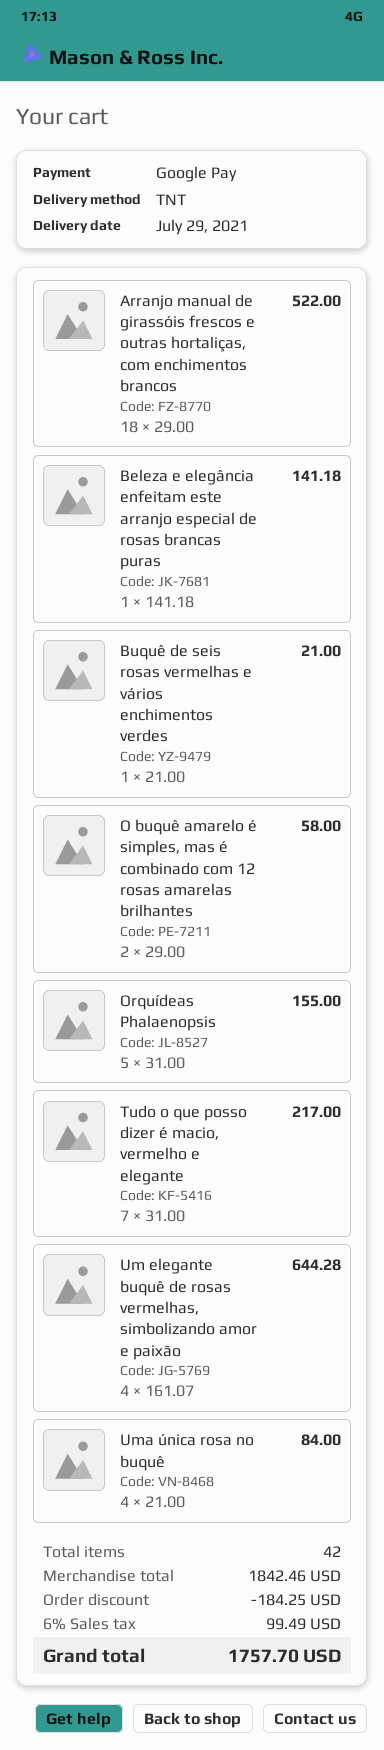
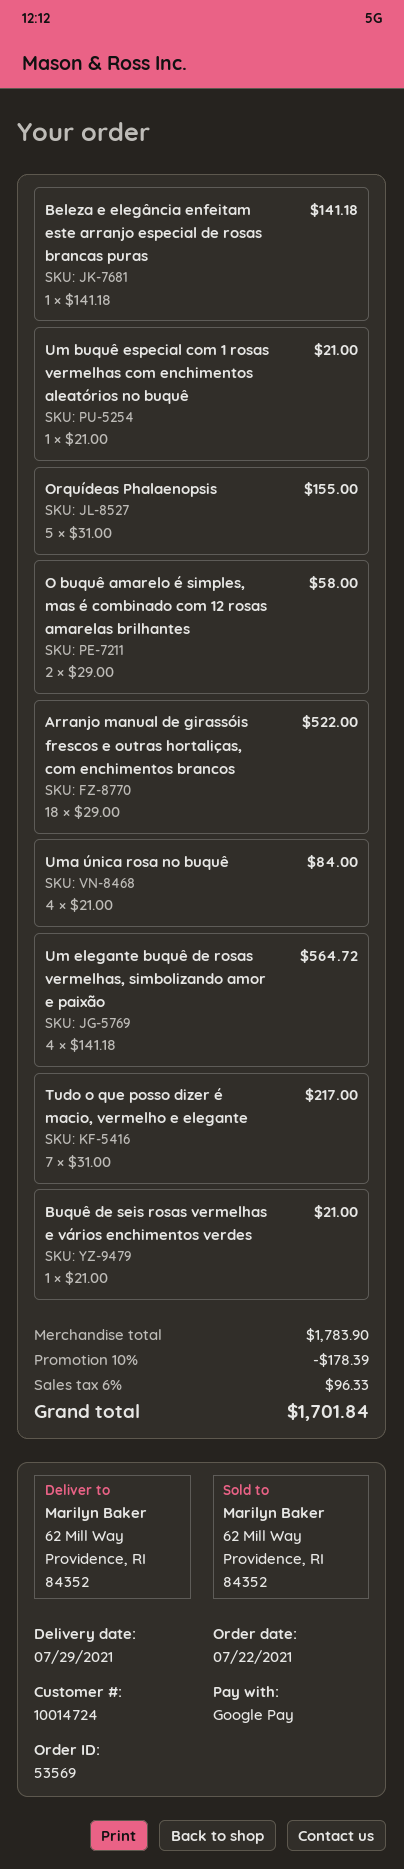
Um elegante buquê de rosas vermelhas, simbolizando amor e paixão: 4 x 161.07 = 644.28 -> 4 x 141.18 = 564.72
Um buquê especial com 1 rosas vermelhas com enchimentos aleatórios no buquê: none -> 1 x 21.00 = 21.00
subtotal: 1842.46 -> 1783.90
discount: 184.25 -> 178.39
tax: 6% = 99.49 -> 6% = 96.33
total: 1757.70 -> 1701.84

